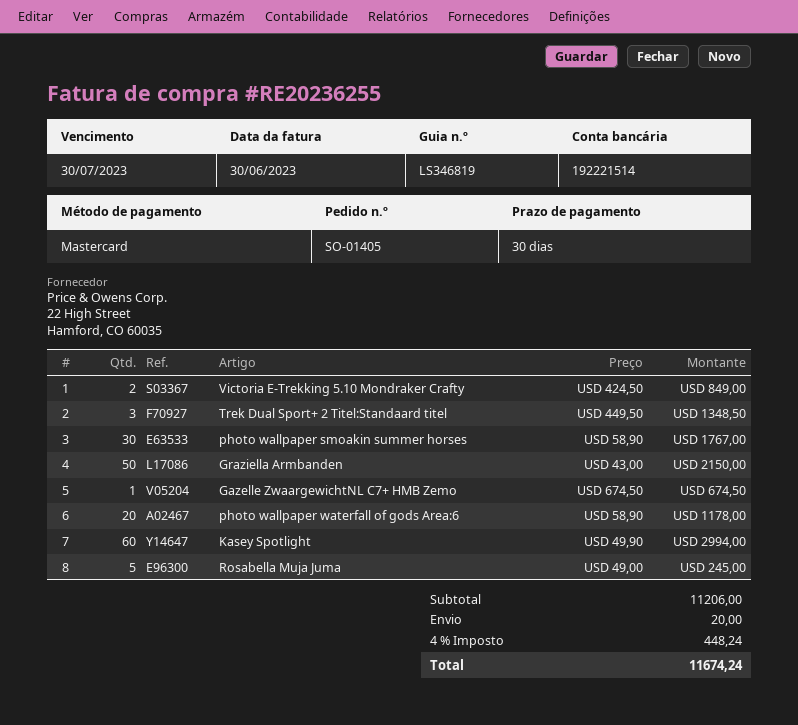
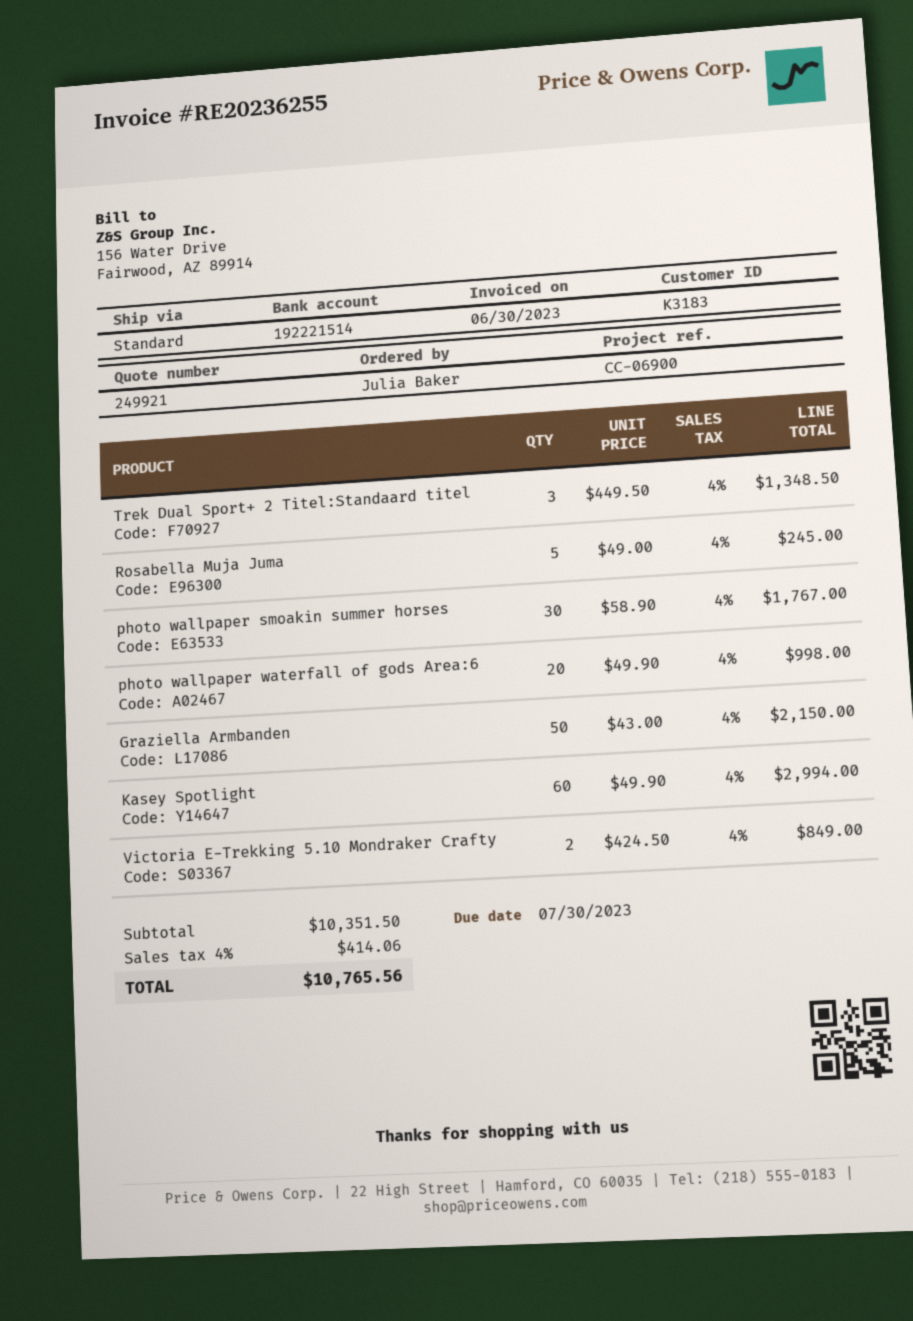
Gazelle ZwaargewichtNL C7+ HMB Zemo: 1 x 674.50 = 674.50 -> none
photo wallpaper waterfall of gods Area:6: 20 x 58.90 = 1178.00 -> 20 x 49.90 = 998.00
subtotal: 11206.00 -> 10351.50
shipping: 20.00 -> none
tax: 4% = 448.24 -> 4% = 414.06
total: 11674.24 -> 10765.56

